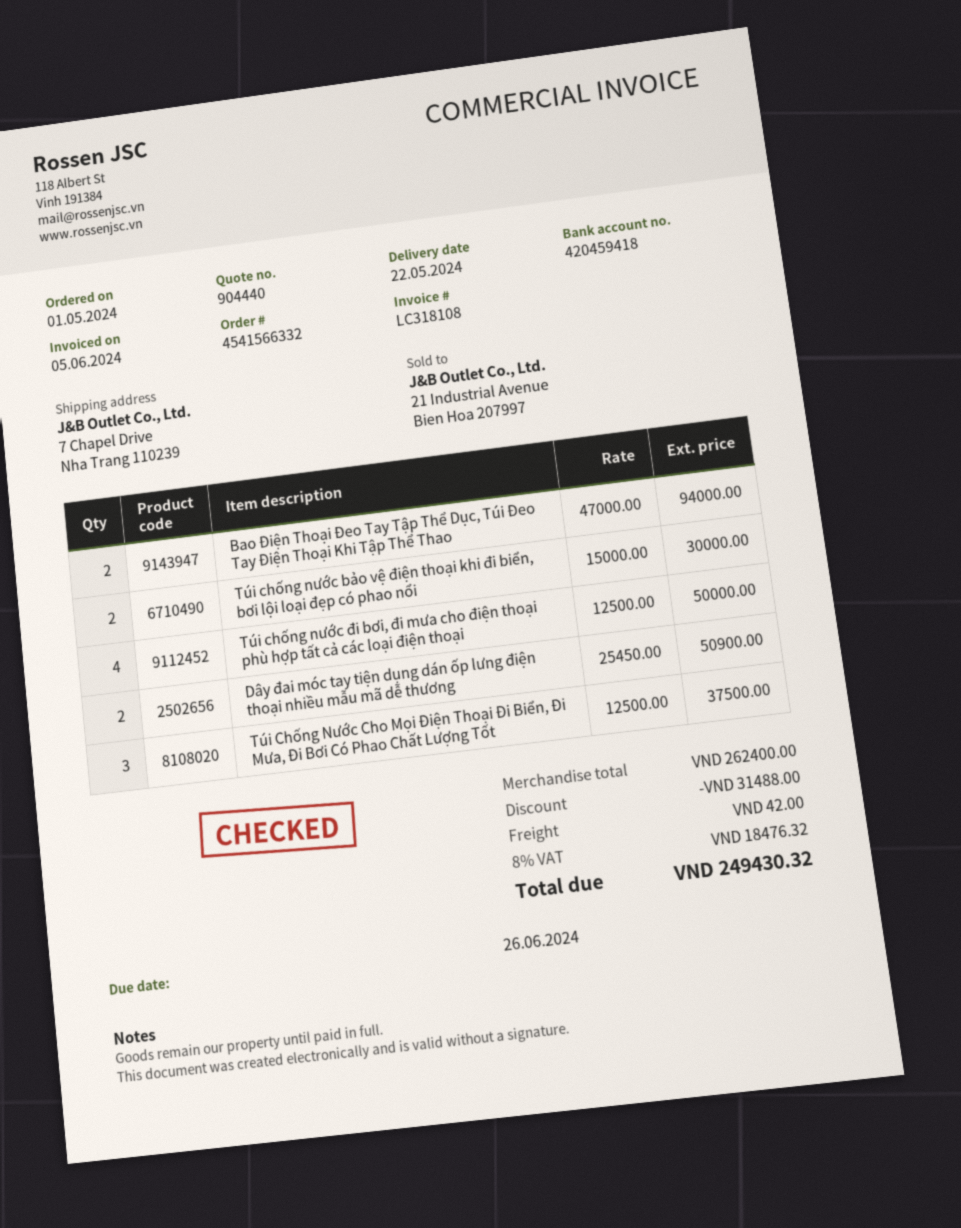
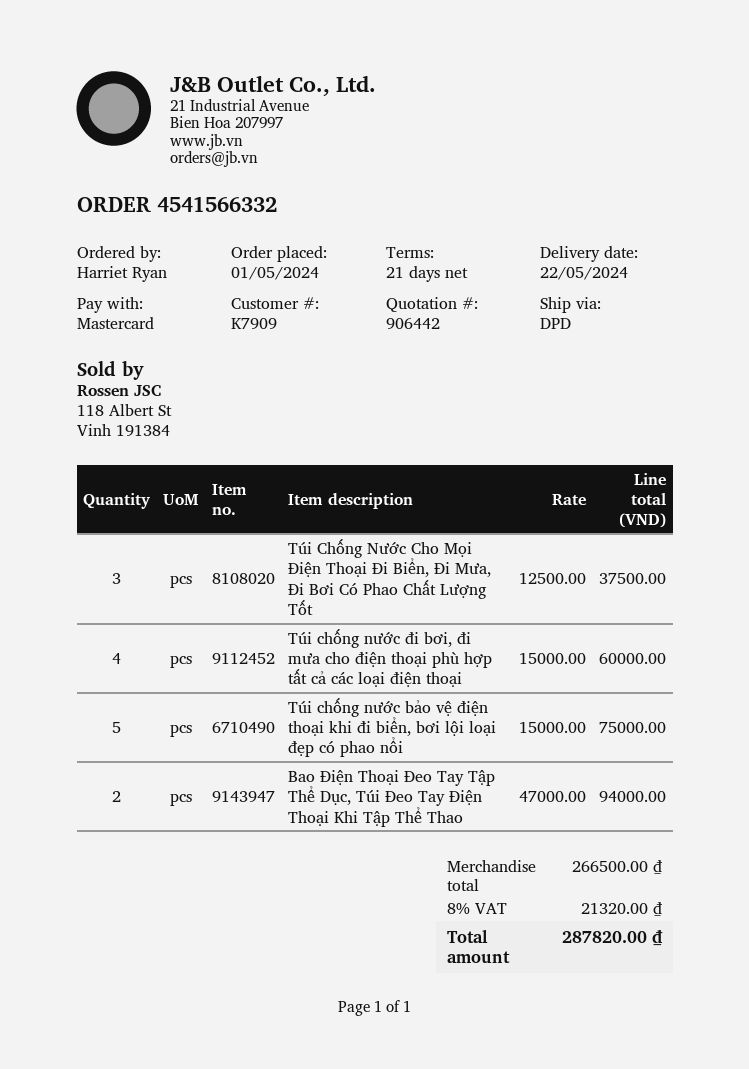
quote number: 904440 -> 906442
Túi chống nước bảo vệ điện thoại khi đi biển, bơi lội loại đẹp có phao nổi: 2 x 15000.00 = 30000.00 -> 5 x 15000.00 = 75000.00
Túi chống nước đi bơi, đi mưa cho điện thoại phù hợp tất cả các loại điện thoại: 4 x 12500.00 = 50000.00 -> 4 x 15000.00 = 60000.00
Dây đai móc tay tiện dụng dán ốp lưng điện thoại nhiều mẫu mã dễ thương: 2 x 25450.00 = 50900.00 -> none
subtotal: 262400.00 -> 266500.00
discount: 31488.00 -> none
shipping: 42.00 -> none
tax: 8% = 18476.32 -> 8% = 21320.00
total: 249430.32 -> 287820.00

